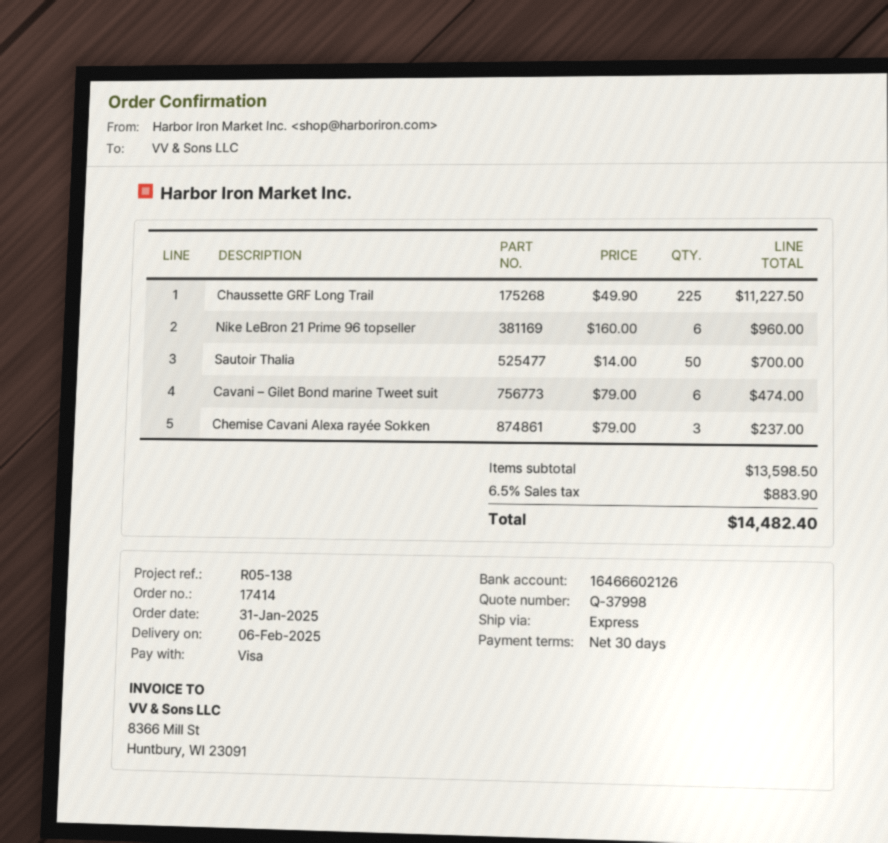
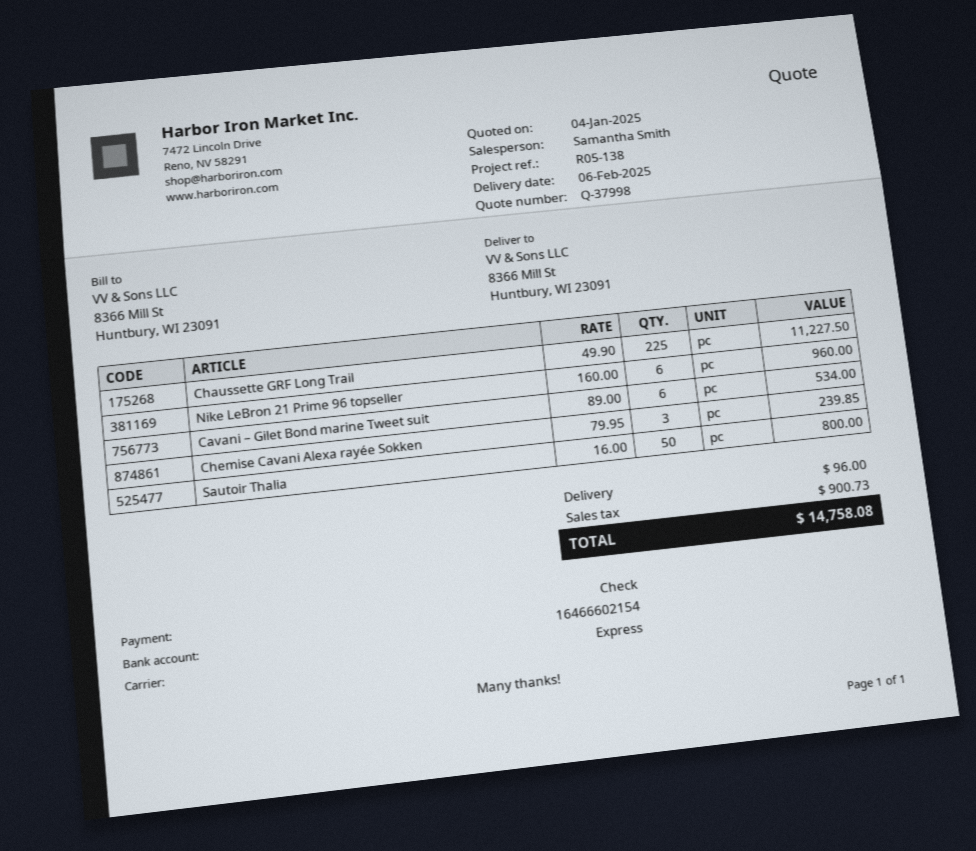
payment method: Visa -> cheque
bank account: 16466602126 -> 16466602154
Sautoir Thalia: 50 x 14.00 = 700.00 -> 50 x 16.00 = 800.00
Cavani – Gilet Bond marine Tweet suit: 6 x 79.00 = 474.00 -> 6 x 89.00 = 534.00
Chemise Cavani Alexa rayée Sokken: 3 x 79.00 = 237.00 -> 3 x 79.95 = 239.85
shipping: none -> 96.00
tax: 883.90 -> 900.73
total: 14482.40 -> 14758.08

